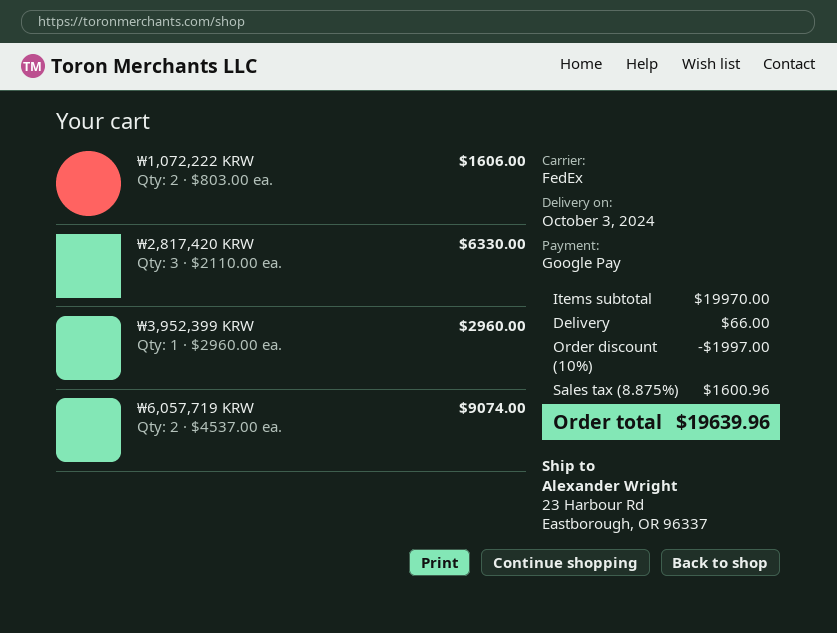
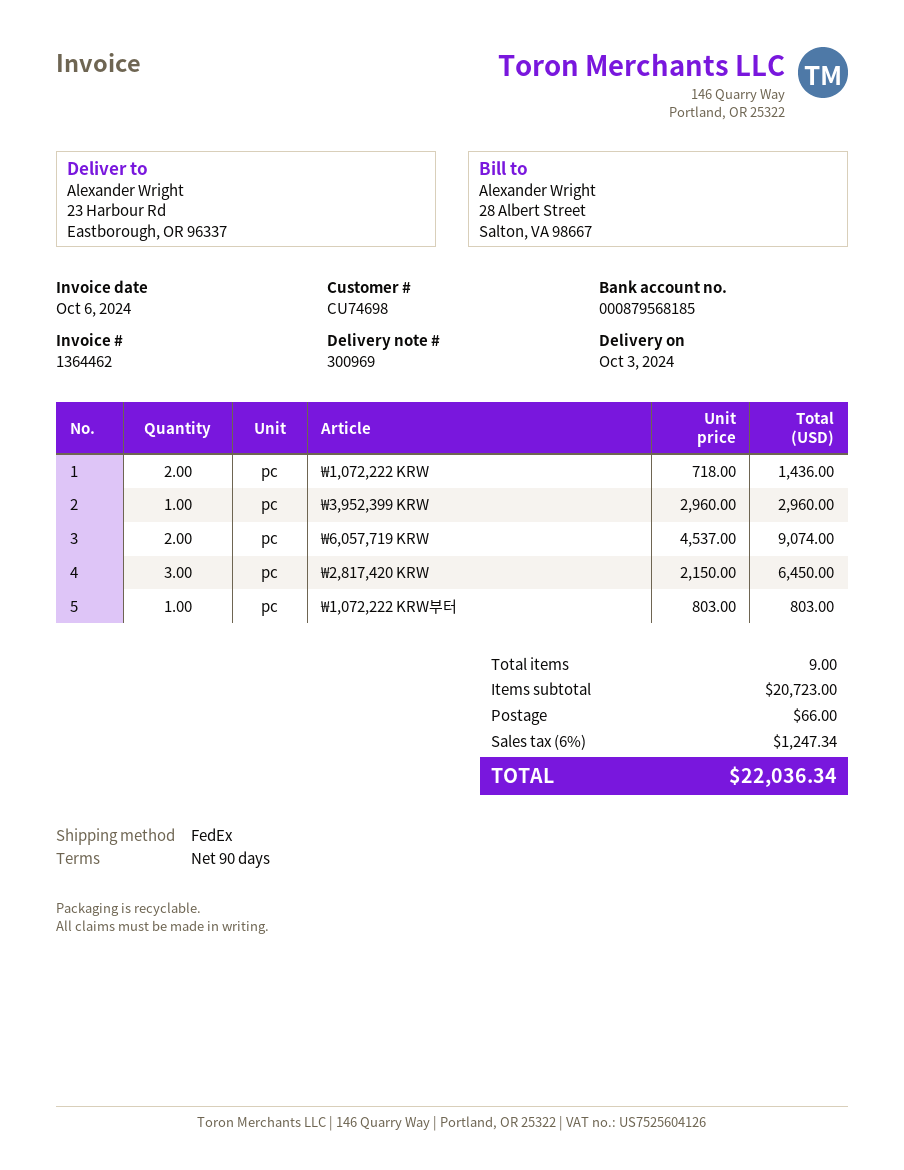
₩1,072,222 KRW: 2 x 803.00 = 1606.00 -> 2 x 718.00 = 1436.00
₩2,817,420 KRW: 3 x 2110.00 = 6330.00 -> 3 x 2150.00 = 6450.00
₩1,072,222 KRW부터: none -> 1 x 803.00 = 803.00
subtotal: 19970.00 -> 20723.00
discount: 10% = 1997.00 -> none
tax: 8.875% = 1600.96 -> 6% = 1247.34
total: 19639.96 -> 22036.34

